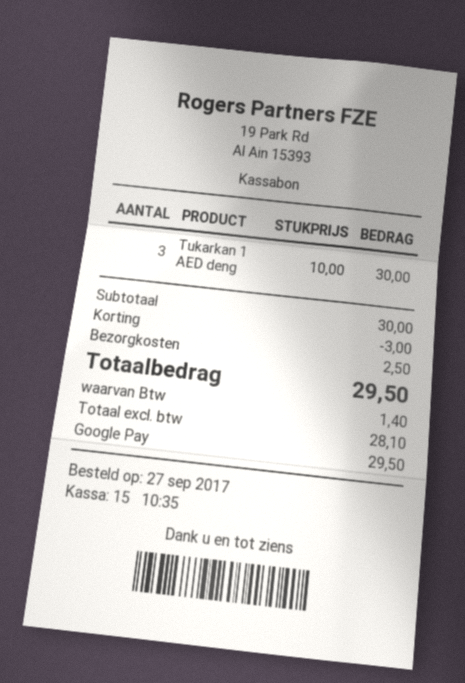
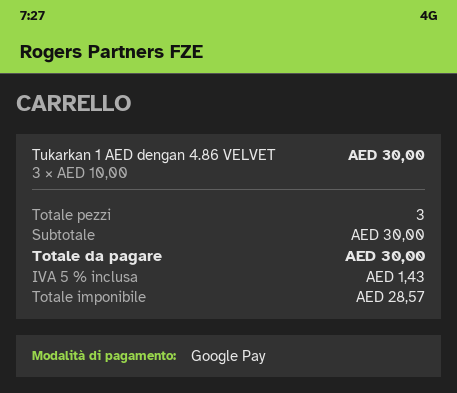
discount: 3.00 -> none
shipping: 2.50 -> none
net: 28.10 -> 28.57
tax: 1.40 -> 1.43
total: 29.50 -> 30.00

